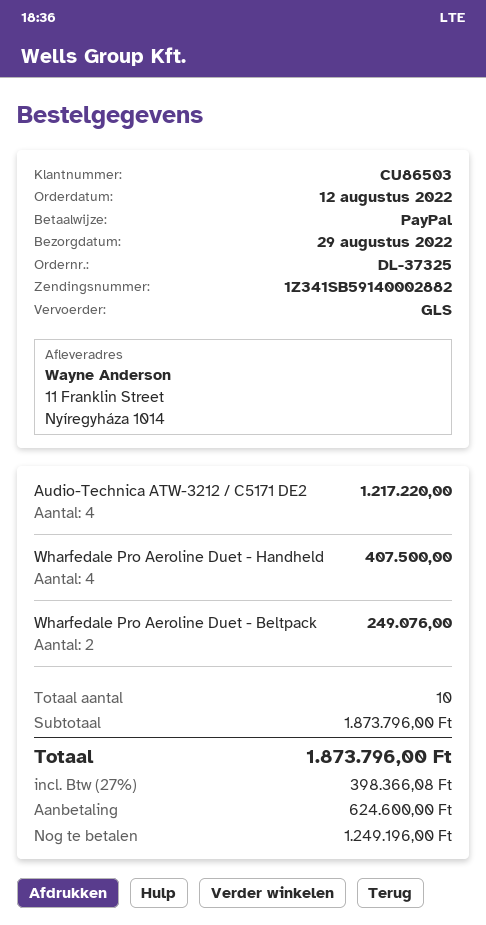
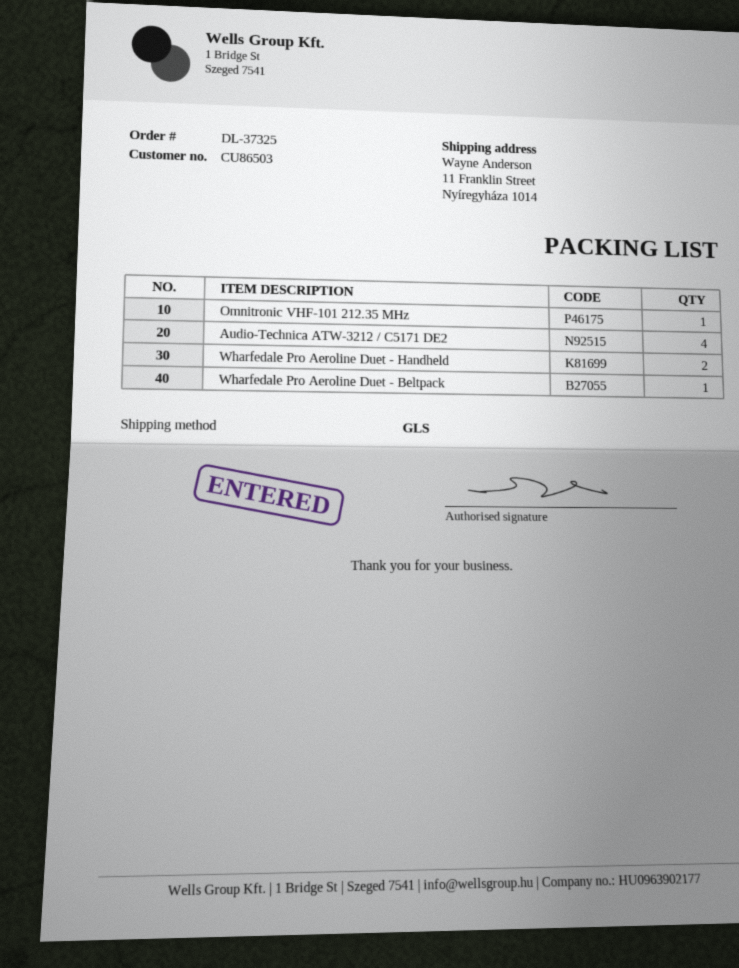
Wharfedale Pro Aeroline Duet - Handheld: 4 -> 2
Wharfedale Pro Aeroline Duet - Beltpack: 2 -> 1
Omnitronic VHF-101 212.35 MHz: none -> 1

